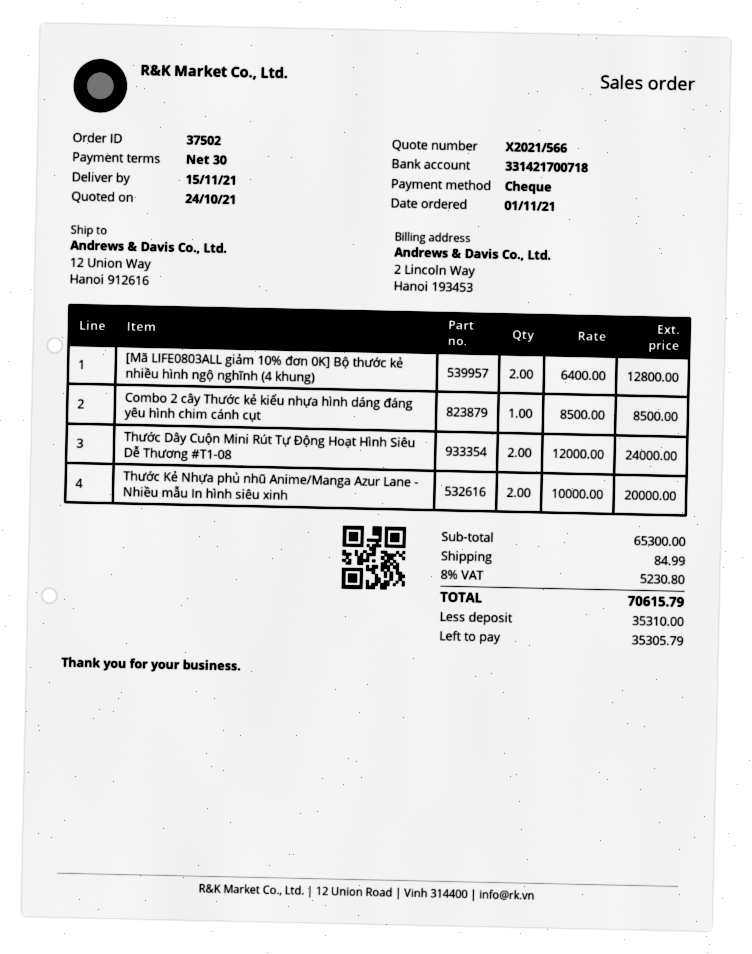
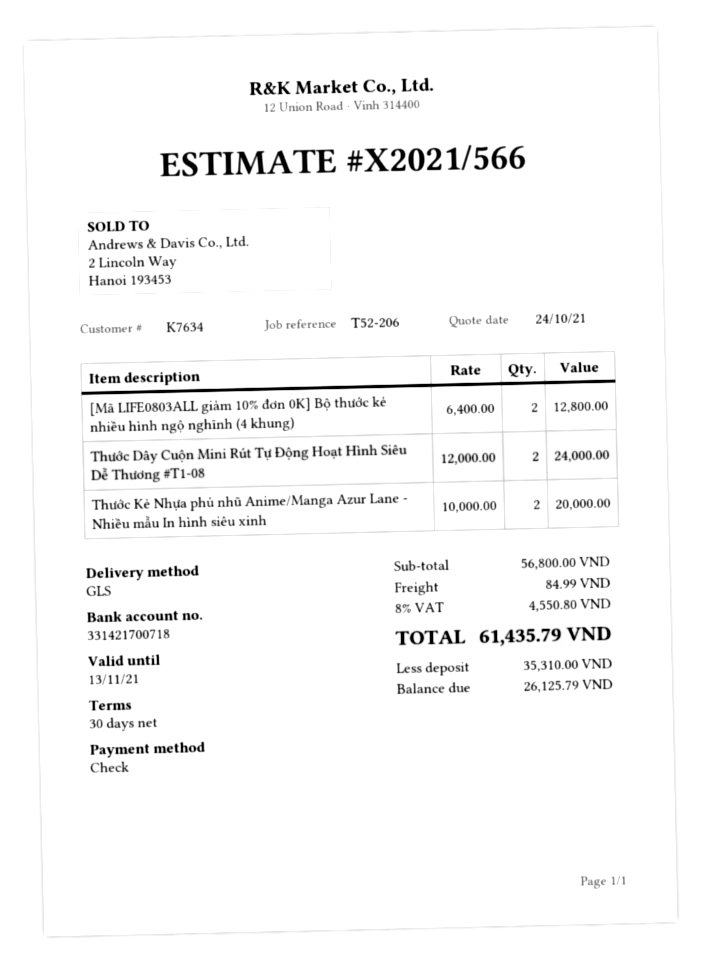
Combo 2 cây Thước kẻ kiểu nhựa hình dáng đáng yêu hình chim cánh cụt: 1 x 8500.00 = 8500.00 -> none
subtotal: 65300.00 -> 56800.00
tax: 8% = 5230.80 -> 8% = 4550.80
total: 70615.79 -> 61435.79
balance: 35305.79 -> 26125.79

